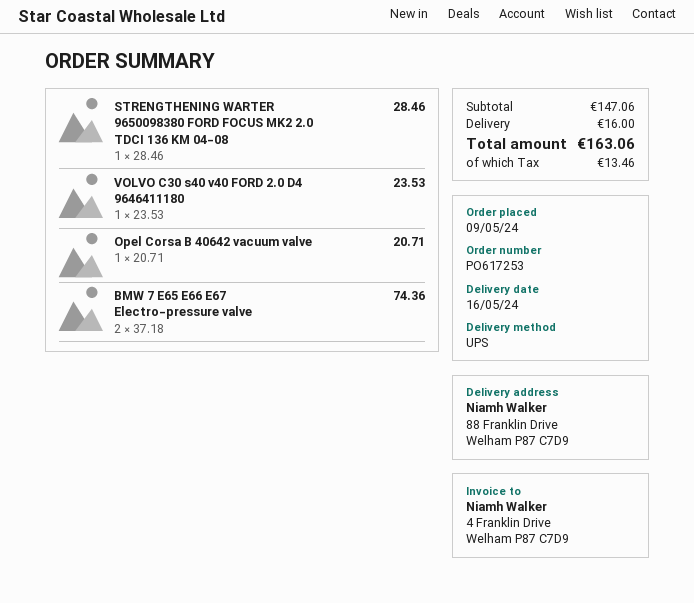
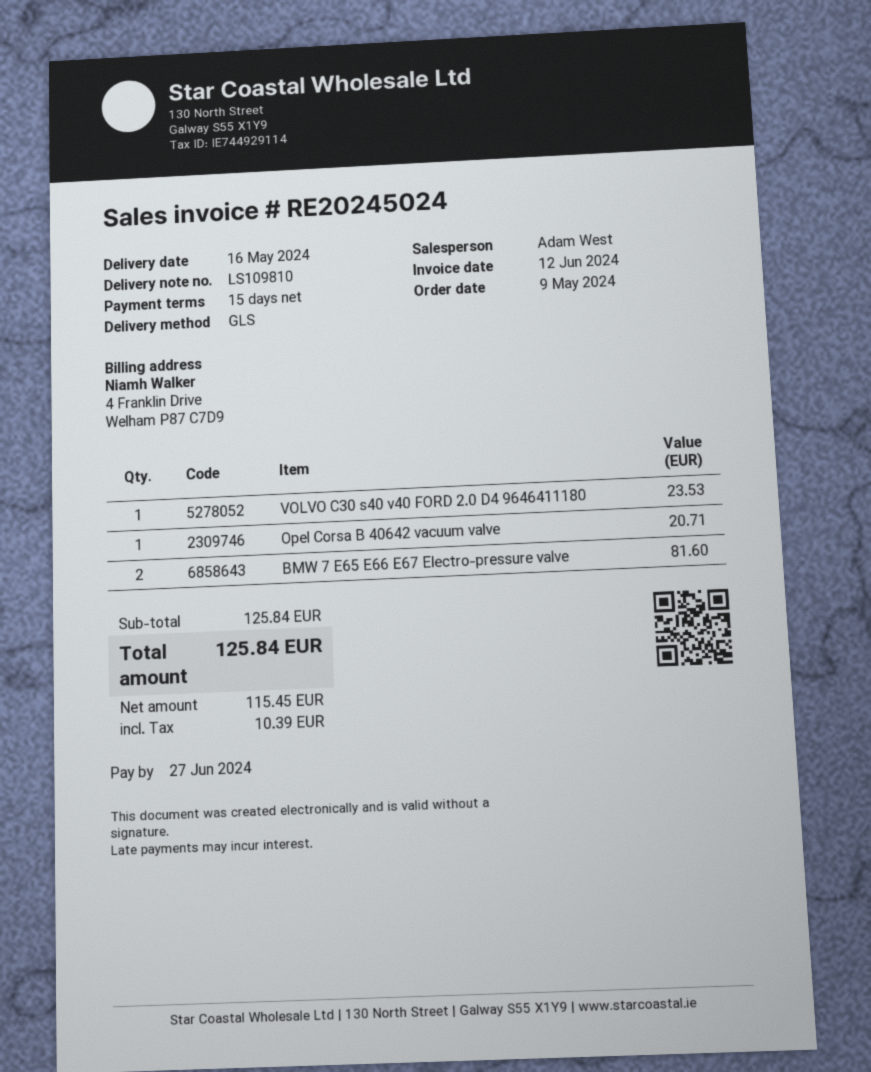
shipping method: UPS -> GLS
STRENGTHENING WARTER 9650098380 FORD FOCUS MK2 2.0 TDCI 136 KM 04-08: 1 for 28.46 -> none
BMW 7 E65 E66 E67 Electro-pressure valve: 2 for 74.36 -> 2 for 81.60
subtotal: 147.06 -> 125.84
shipping: 16.00 -> none
tax: 13.46 -> 10.39
total: 163.06 -> 125.84

